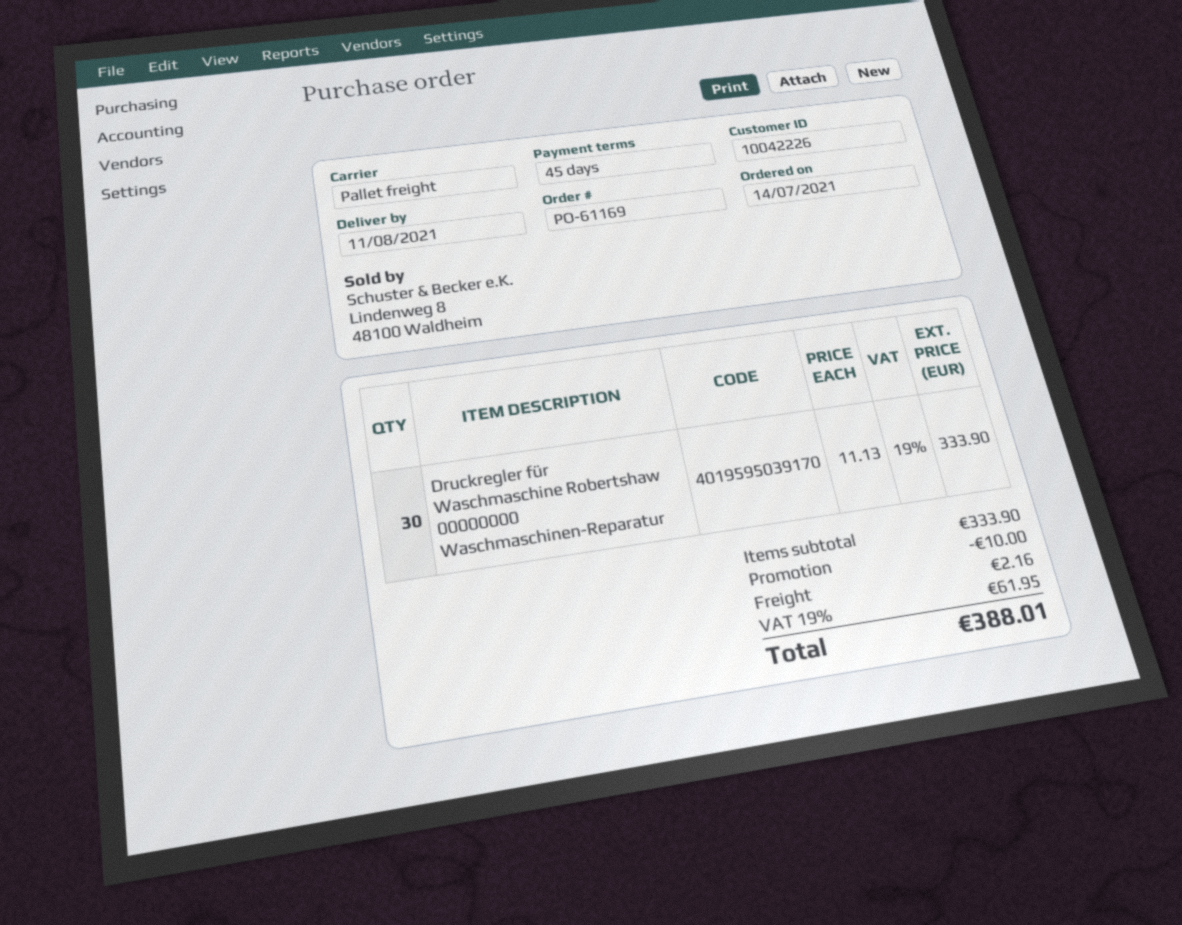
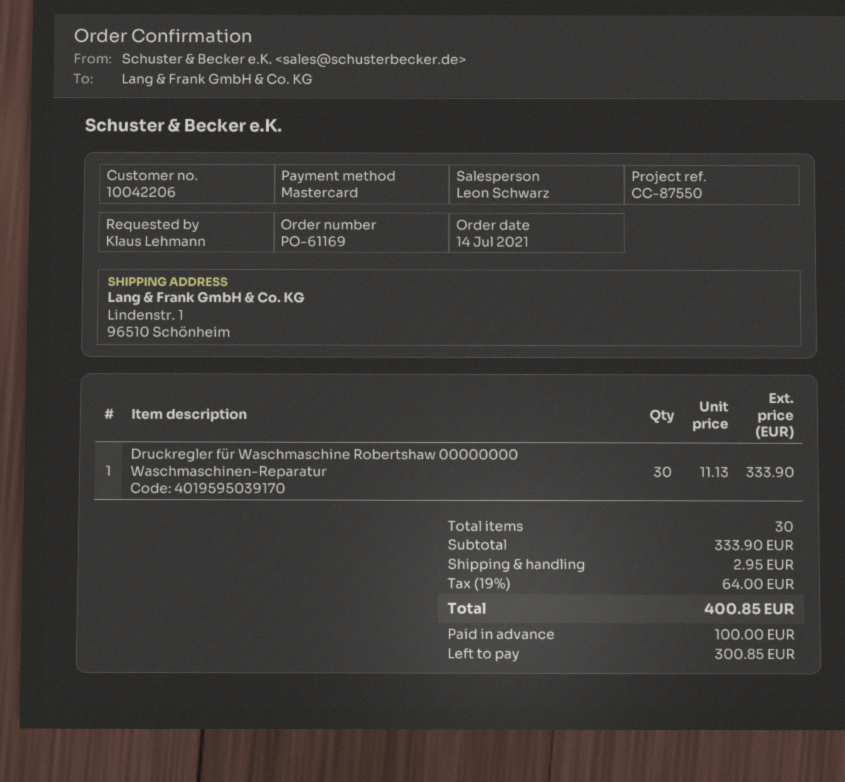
customer number: 10042226 -> 10042206
discount: 10.00 -> none
shipping: 2.16 -> 2.95
tax: 19% = 61.95 -> 19% = 64.00
total: 388.01 -> 400.85

